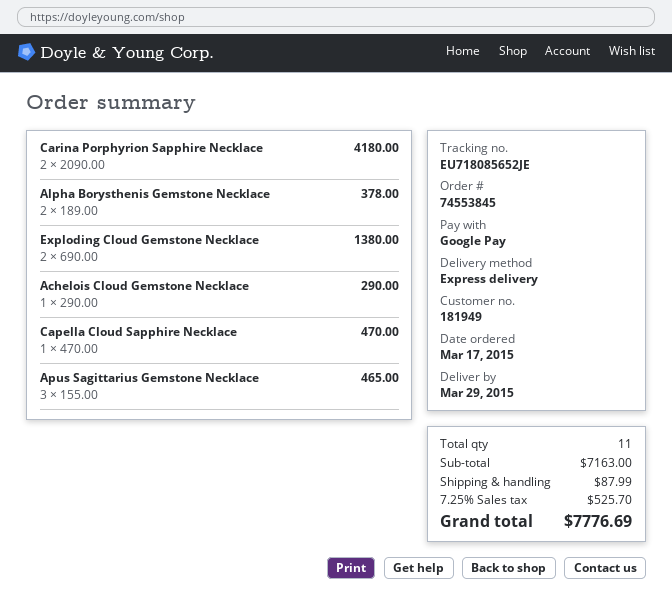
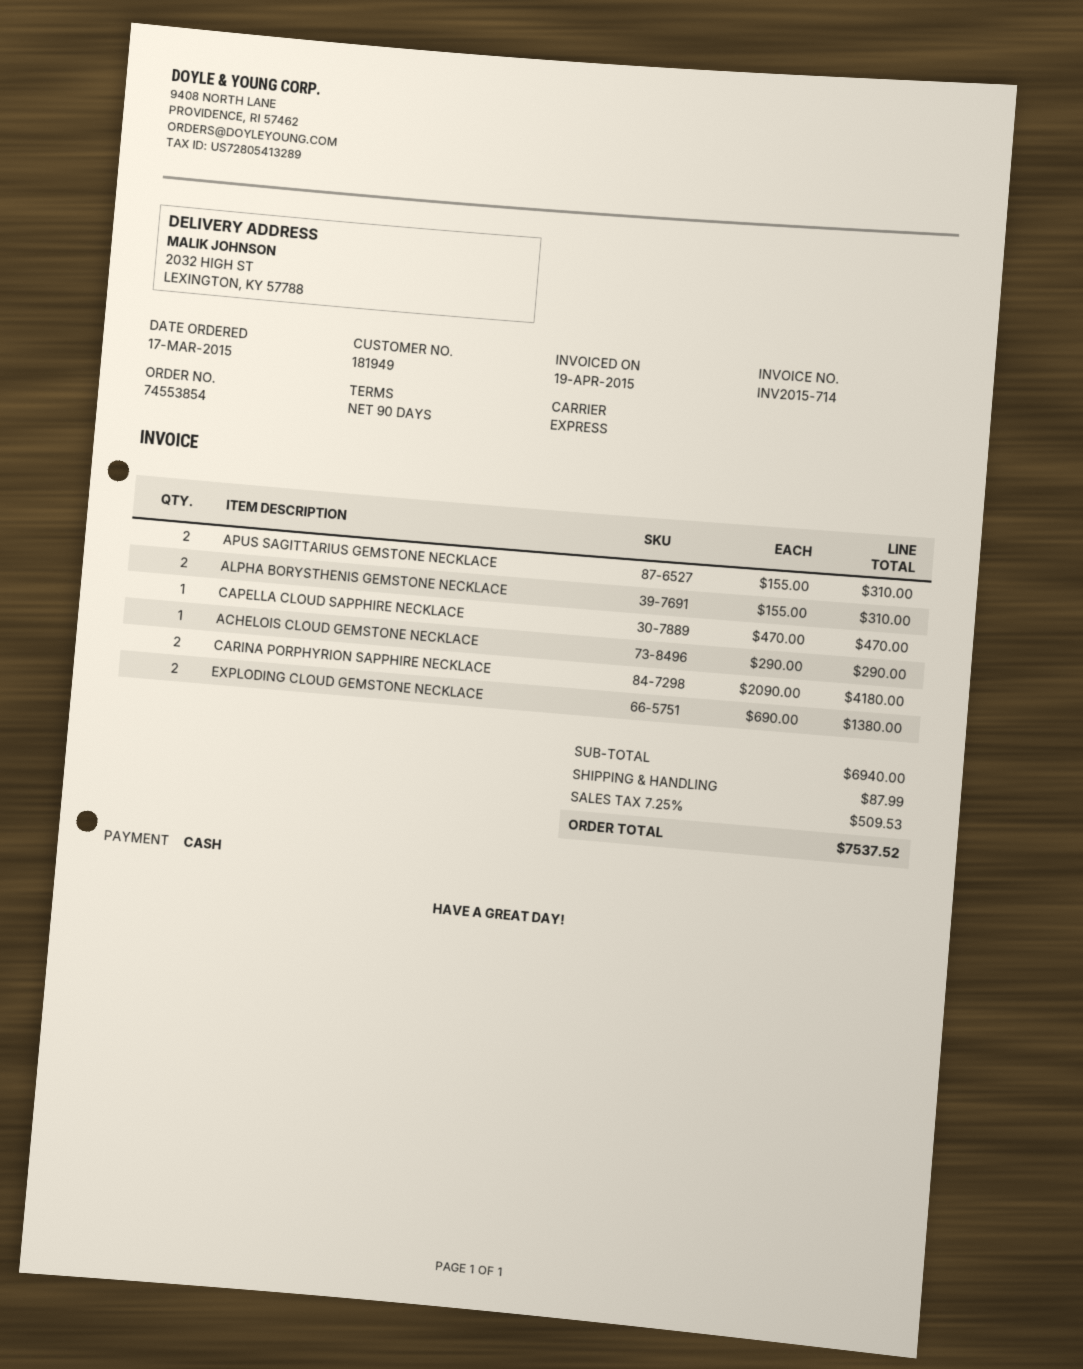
order number: 74553845 -> 74553854
payment method: Google Pay -> cash
Alpha Borysthenis Gemstone Necklace: 2 x 189.00 = 378.00 -> 2 x 155.00 = 310.00
Apus Sagittarius Gemstone Necklace: 3 x 155.00 = 465.00 -> 2 x 155.00 = 310.00
subtotal: 7163.00 -> 6940.00
tax: 7.25% = 525.70 -> 7.25% = 509.53
total: 7776.69 -> 7537.52

